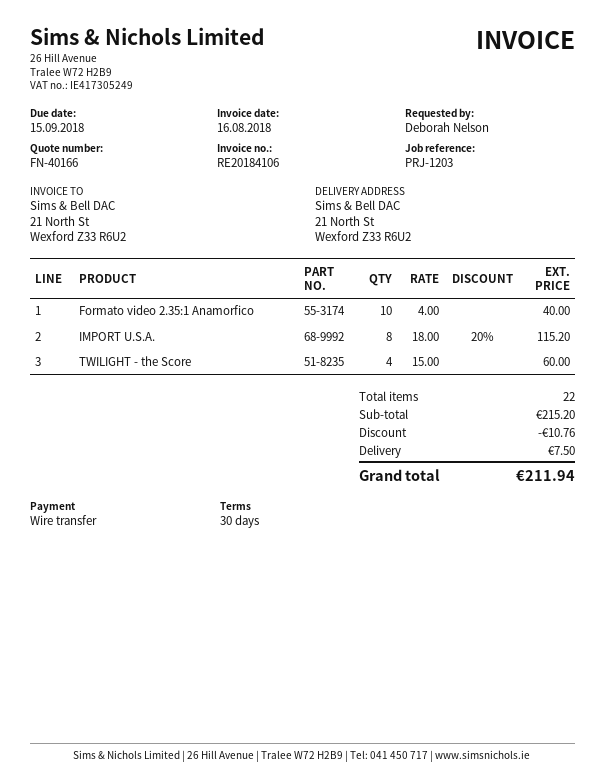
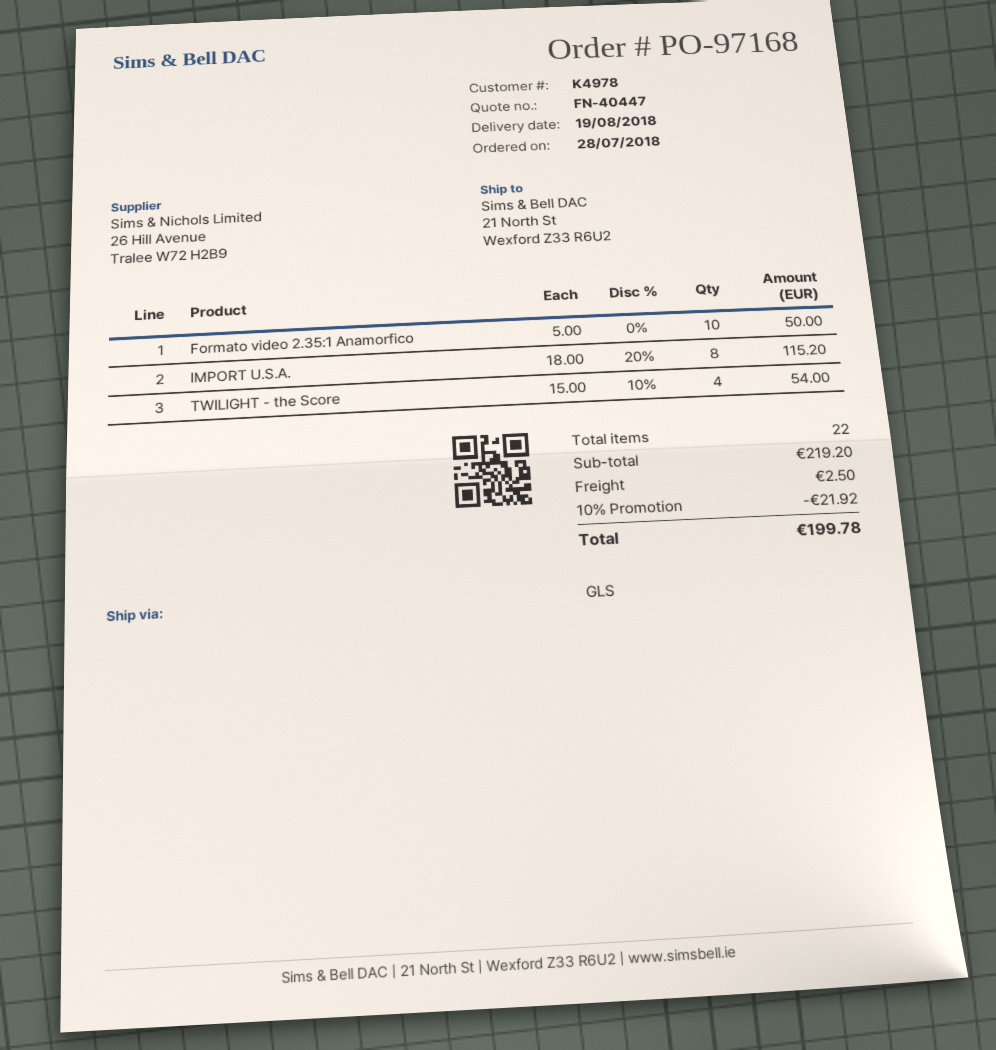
quote number: FN-40166 -> FN-40447
Formato video 2.35:1 Anamorfico: 10 x 4.00 = 40.00 -> 10 x 5.00 = 50.00
TWILIGHT - the Score: 4 x 15.00 = 60.00 -> 4 x 15.00 - 10% = 54.00
subtotal: 215.20 -> 219.20
discount: 10.76 -> 21.92
shipping: 7.50 -> 2.50
total: 211.94 -> 199.78

